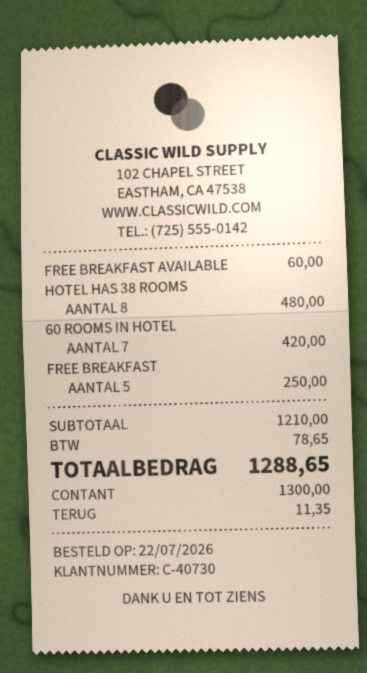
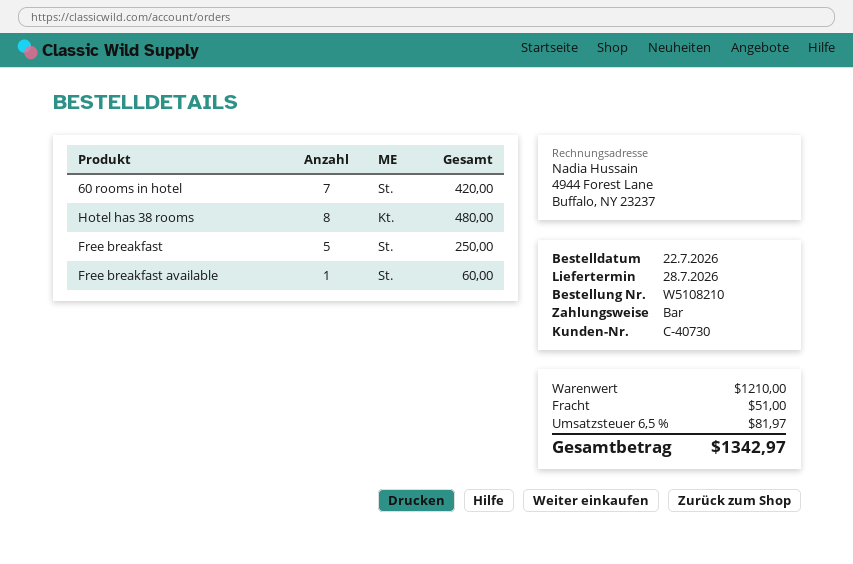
shipping: none -> 51.00
tax: 78.65 -> 81.97
total: 1288.65 -> 1342.97

